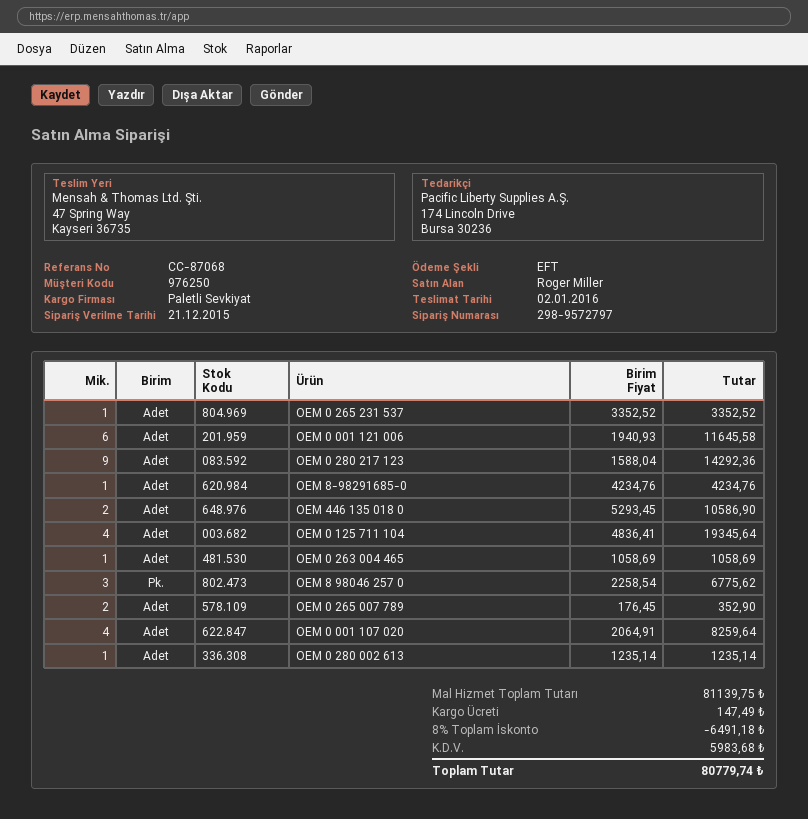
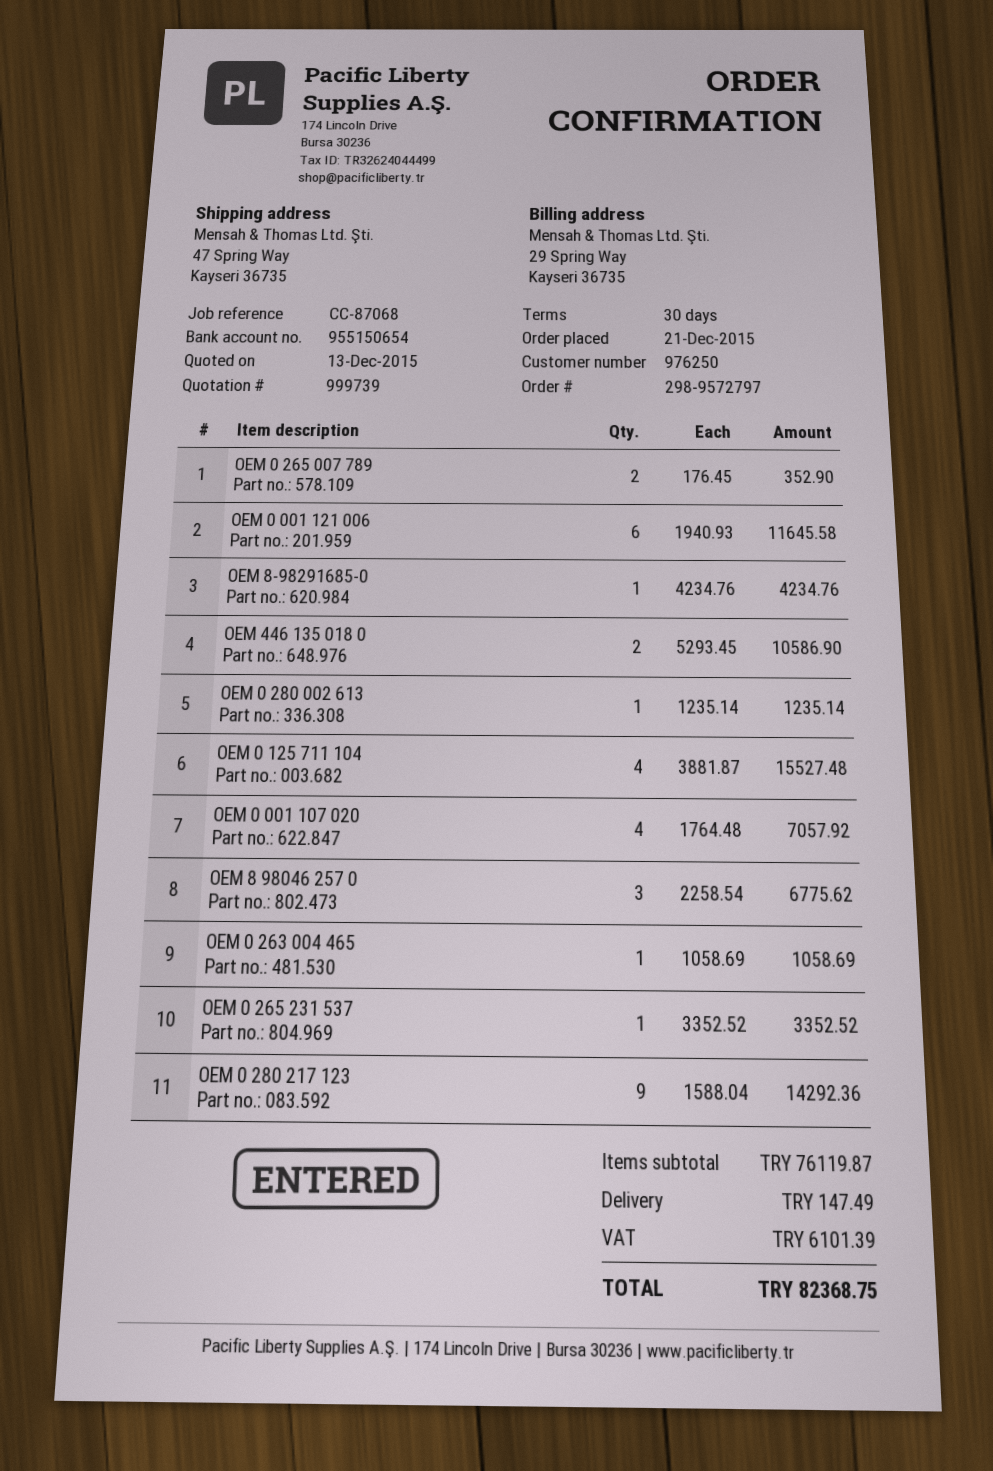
OEM 0 125 711 104: 4 x 4836.41 = 19345.64 -> 4 x 3881.87 = 15527.48
OEM 0 001 107 020: 4 x 2064.91 = 8259.64 -> 4 x 1764.48 = 7057.92
subtotal: 81139.75 -> 76119.87
discount: 8% = 6491.18 -> none
tax: 5983.68 -> 6101.39
total: 80779.74 -> 82368.75

